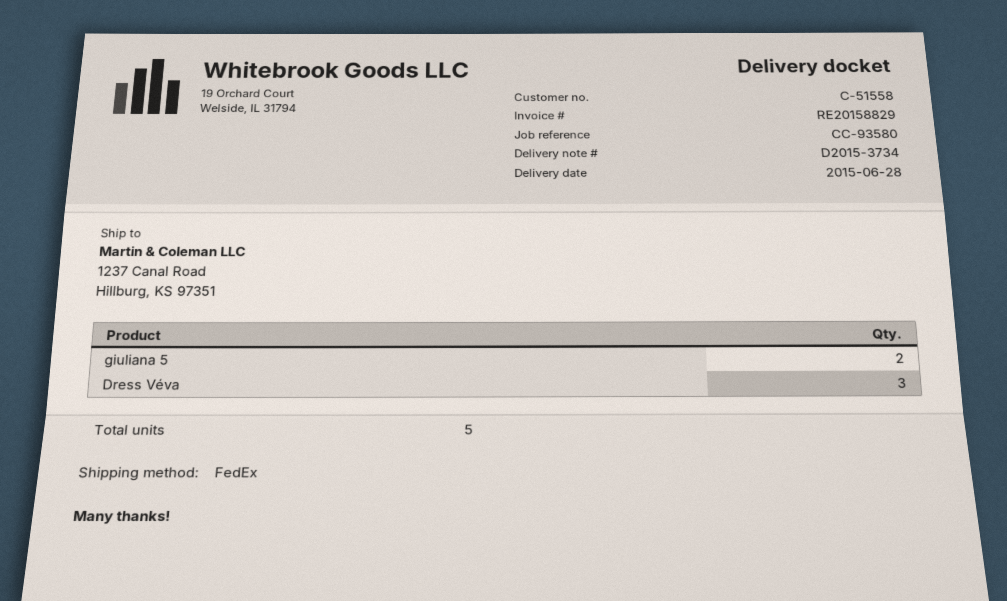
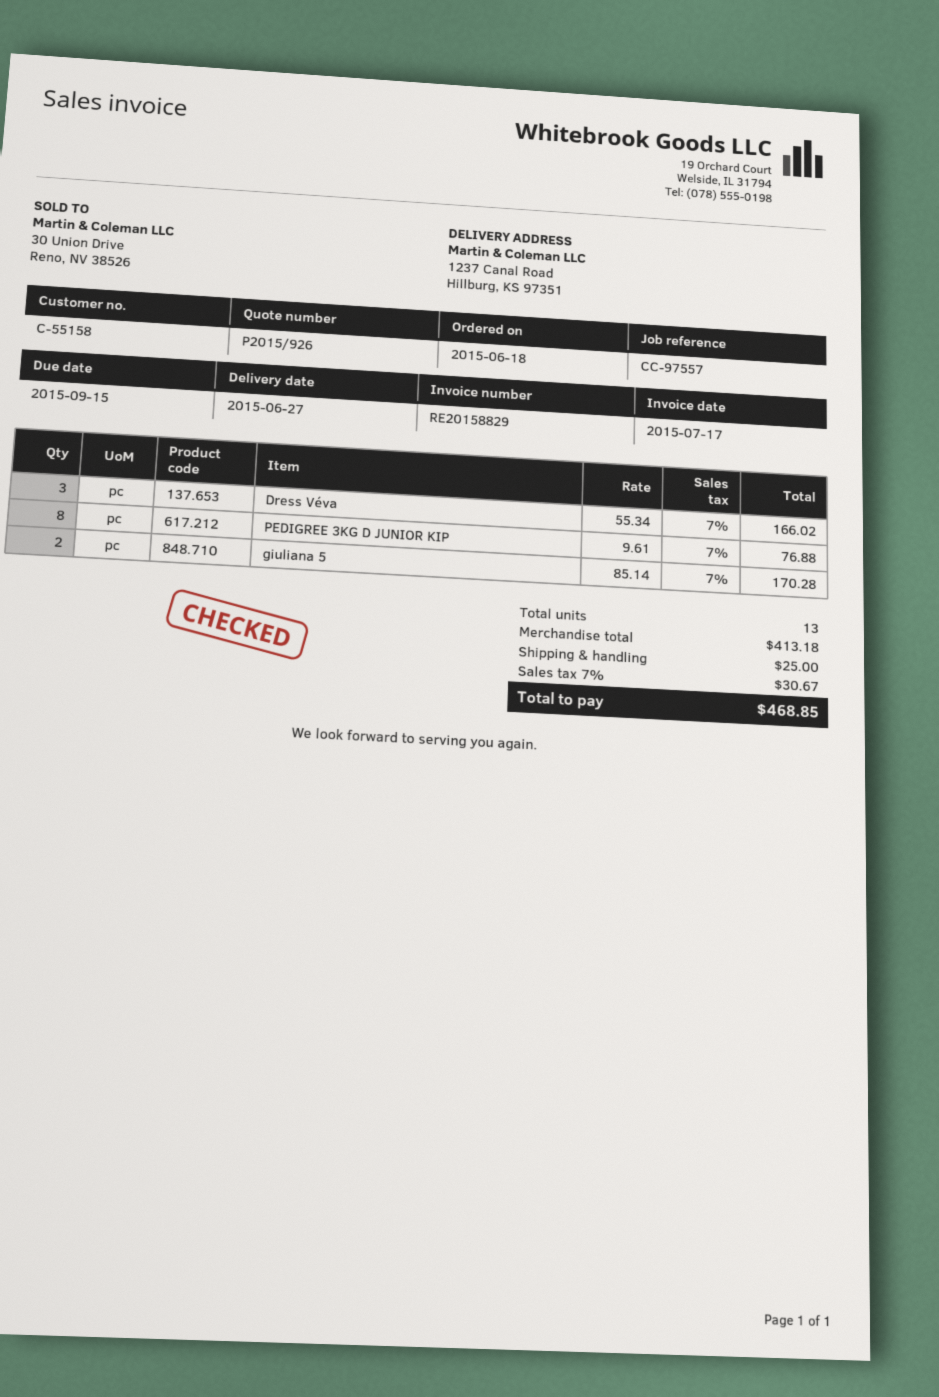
delivery date: 2015-06-28 -> 2015-06-27
customer number: C-51558 -> C-55158
reference: CC-93580 -> CC-97557
PEDIGREE 3KG D JUNIOR KIP: none -> 8
total quantity: 5 -> 13

